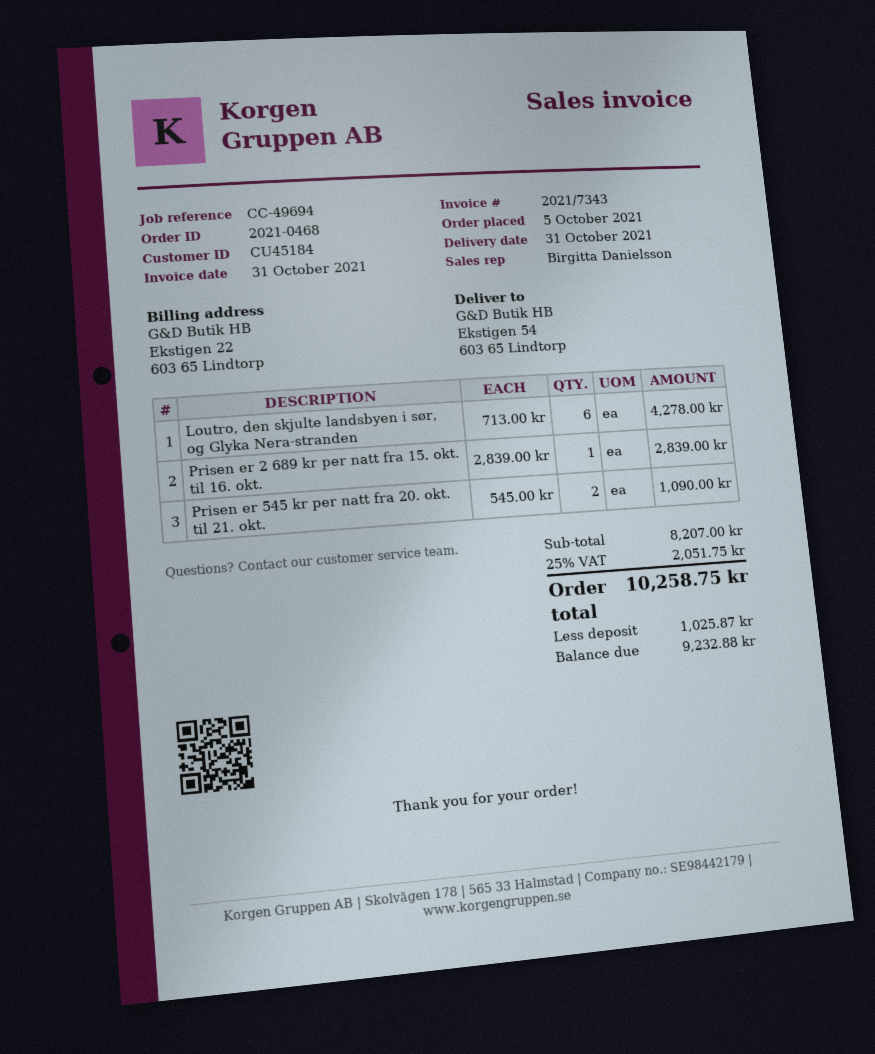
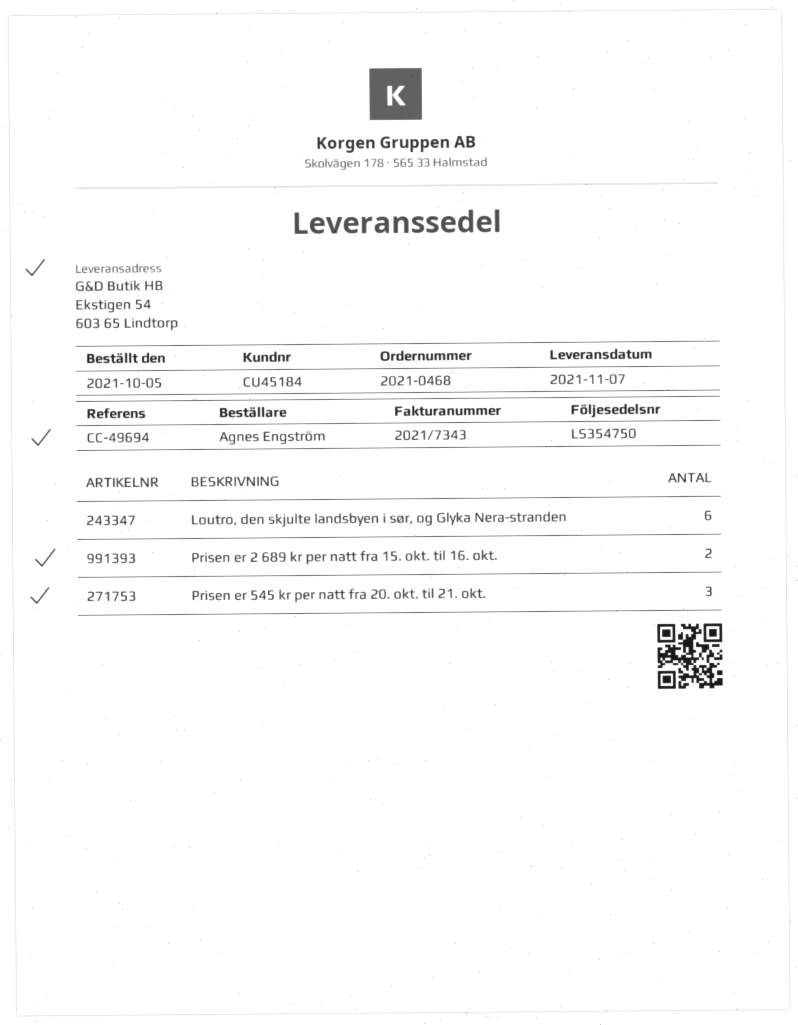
delivery date: 2021-10-31 -> 2021-11-07
Prisen er 2 689 kr per natt fra 15. okt. til 16. okt.: 1 -> 2
Prisen er 545 kr per natt fra 20. okt. til 21. okt.: 2 -> 3

